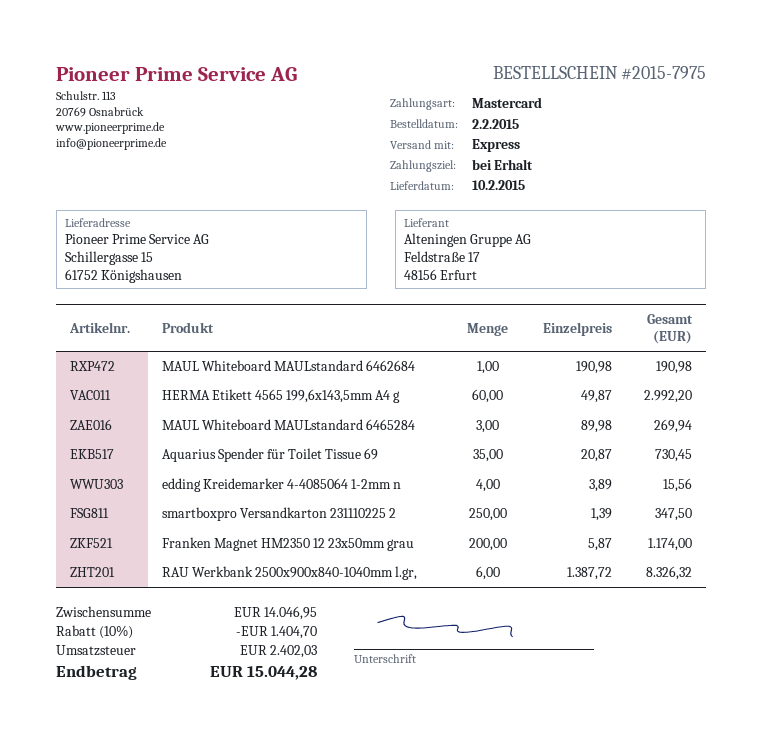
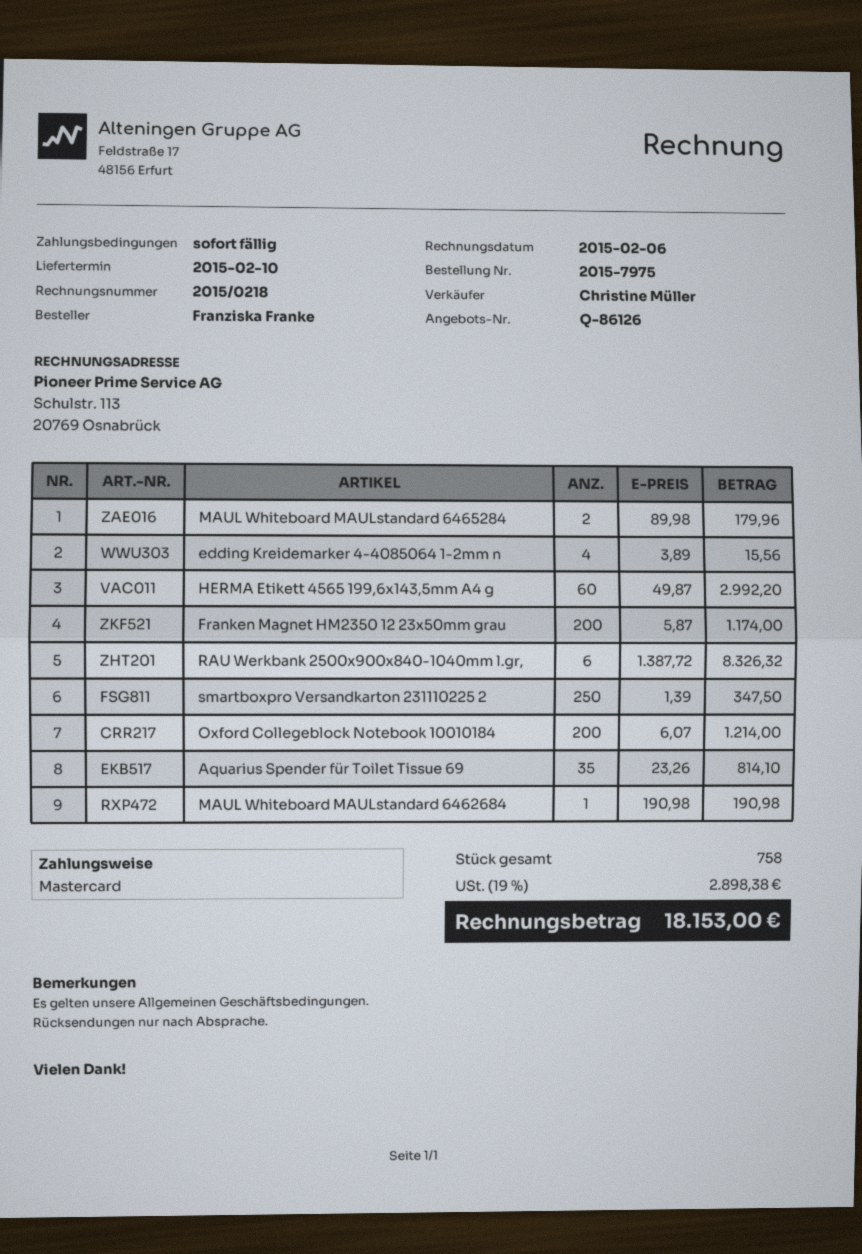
MAUL Whiteboard MAULstandard 6465284: 3 x 89.98 = 269.94 -> 2 x 89.98 = 179.96
Aquarius Spender für Toilet Tissue 69: 35 x 20.87 = 730.45 -> 35 x 23.26 = 814.10
Oxford Collegeblock Notebook 10010184: none -> 200 x 6.07 = 1214.00
discount: 10% = 1404.70 -> none
tax: 2402.03 -> 2898.38
total: 15044.28 -> 18153.00

